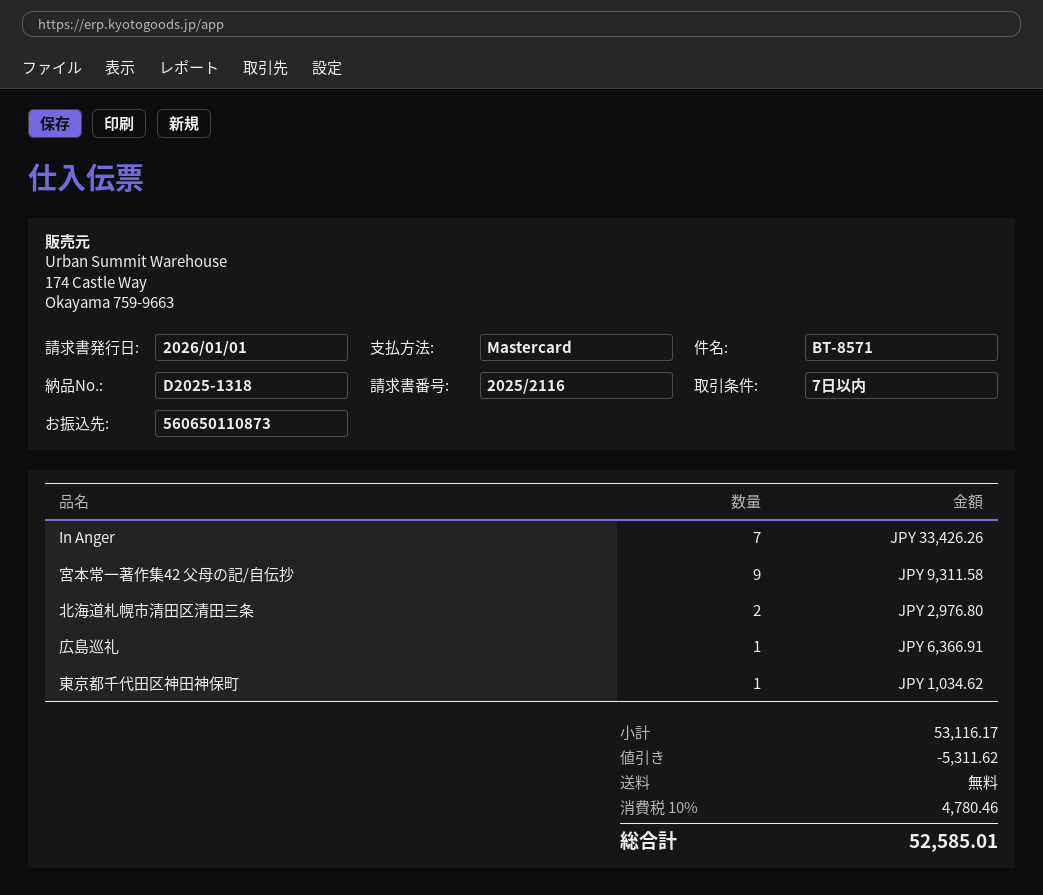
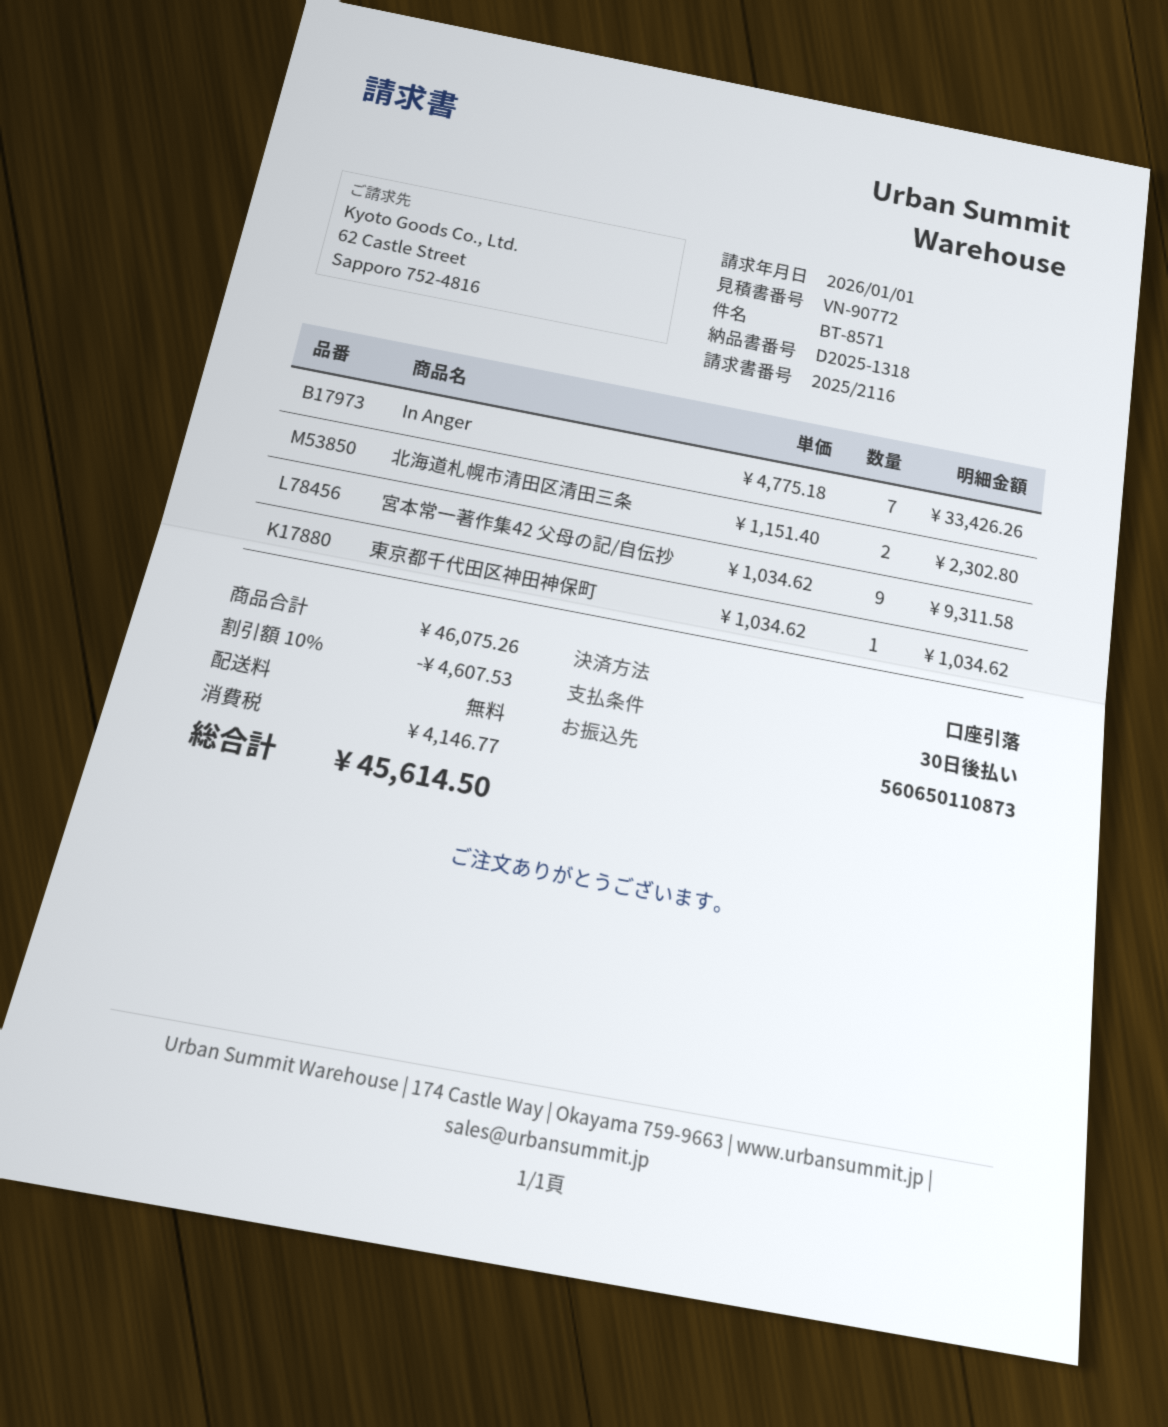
payment terms: 7 days -> 30 days
payment method: Mastercard -> direct debit
北海道札幌市清田区清田三条: 2 for 2976.80 -> 2 for 2302.80
広島巡礼: 1 for 6366.91 -> none
subtotal: 53116.17 -> 46075.26
discount: 5311.62 -> 4607.53
tax: 4780.46 -> 4146.77
total: 52585.01 -> 45614.50

